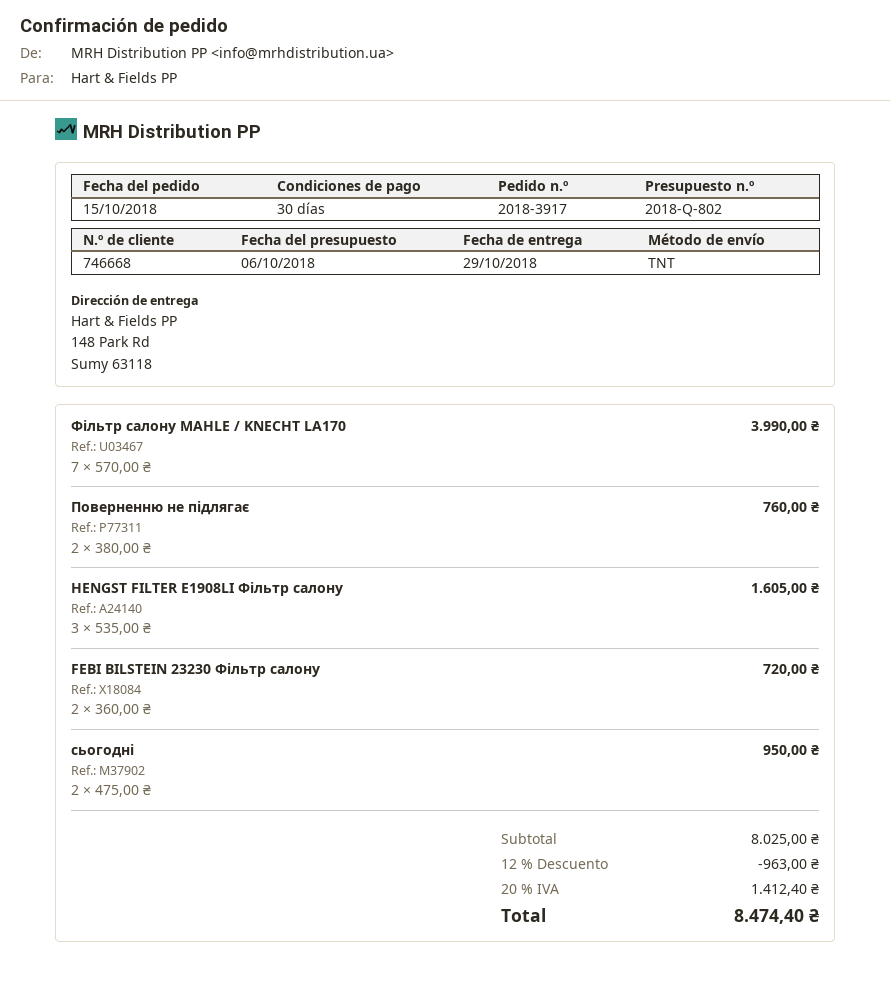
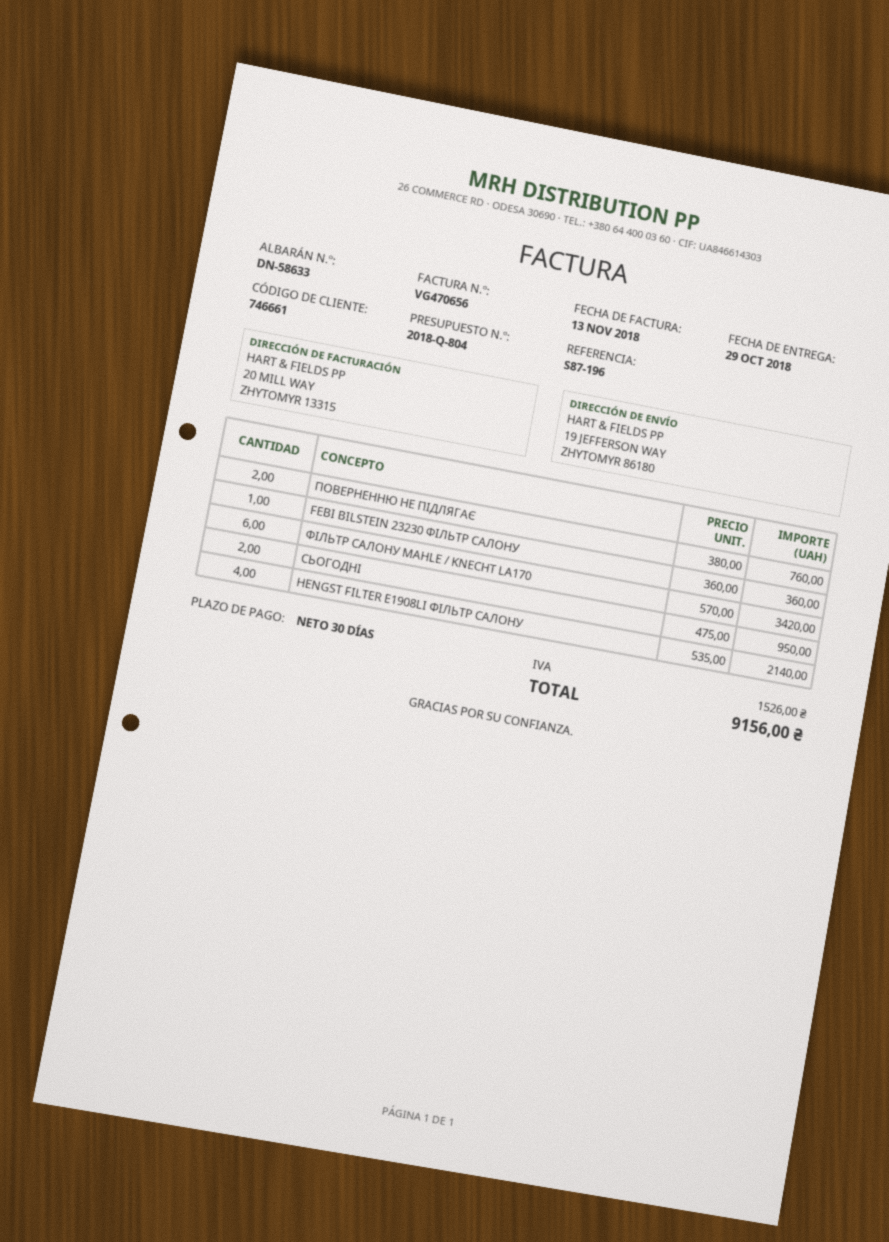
quote number: 2018-Q-802 -> 2018-Q-804
customer number: 746668 -> 746661
ship to: 148 Park Rd, Sumy 63118 -> 19 JEFFERSON WAY, ZHYTOMYR 86180
Фільтр салону MAHLE / KNECHT LA170: 7 x 570.00 = 3990.00 -> 6 x 570.00 = 3420.00
HENGST FILTER E1908LI Фільтр салону: 3 x 535.00 = 1605.00 -> 4 x 535.00 = 2140.00
FEBI BILSTEIN 23230 Фільтр салону: 2 x 360.00 = 720.00 -> 1 x 360.00 = 360.00
discount: 12% = 963.00 -> none
tax: 1412.40 -> 1526.00
total: 8474.40 -> 9156.00

